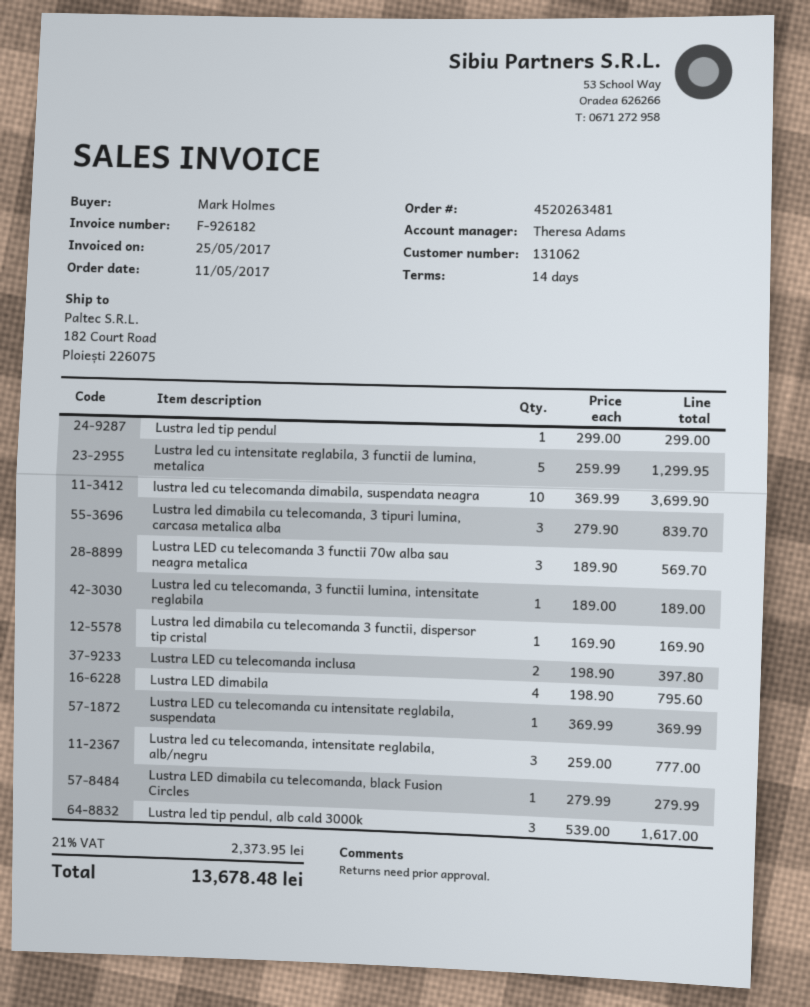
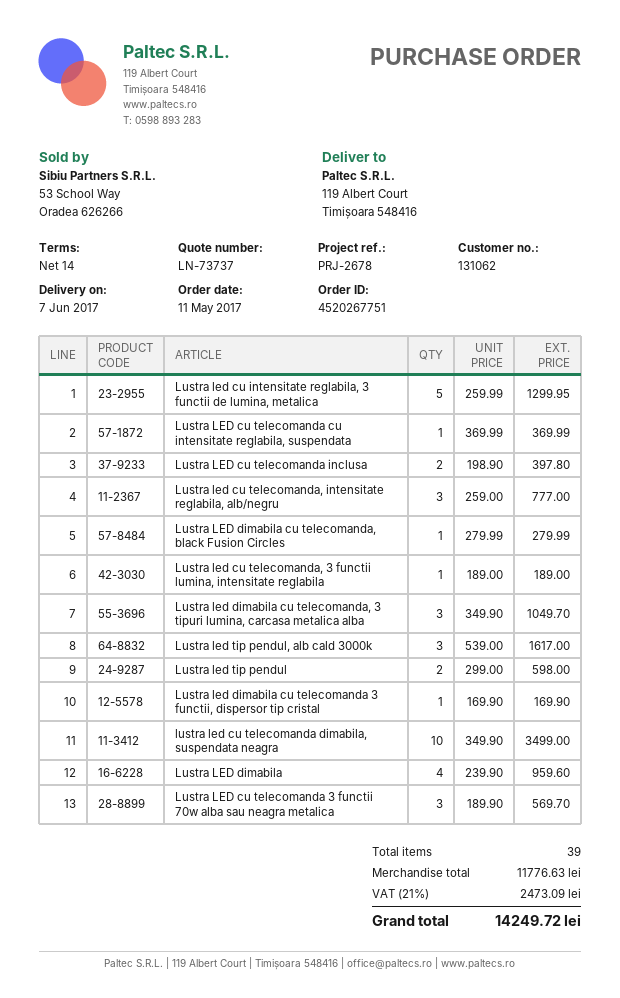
order number: 4520263481 -> 4520267751
ship to: 182 Court Road, Ploiești 226075 -> 119 Albert Court, Timișoara 548416
Lustra led tip pendul: 1 x 299.00 = 299.00 -> 2 x 299.00 = 598.00
lustra led cu telecomanda dimabila, suspendata neagra: 10 x 369.99 = 3699.90 -> 10 x 349.90 = 3499.00
Lustra led dimabila cu telecomanda, 3 tipuri lumina, carcasa metalica alba: 3 x 279.90 = 839.70 -> 3 x 349.90 = 1049.70
Lustra LED dimabila: 4 x 198.90 = 795.60 -> 4 x 239.90 = 959.60
tax: 21% = 2373.95 -> 21% = 2473.09
total: 13678.48 -> 14249.72

